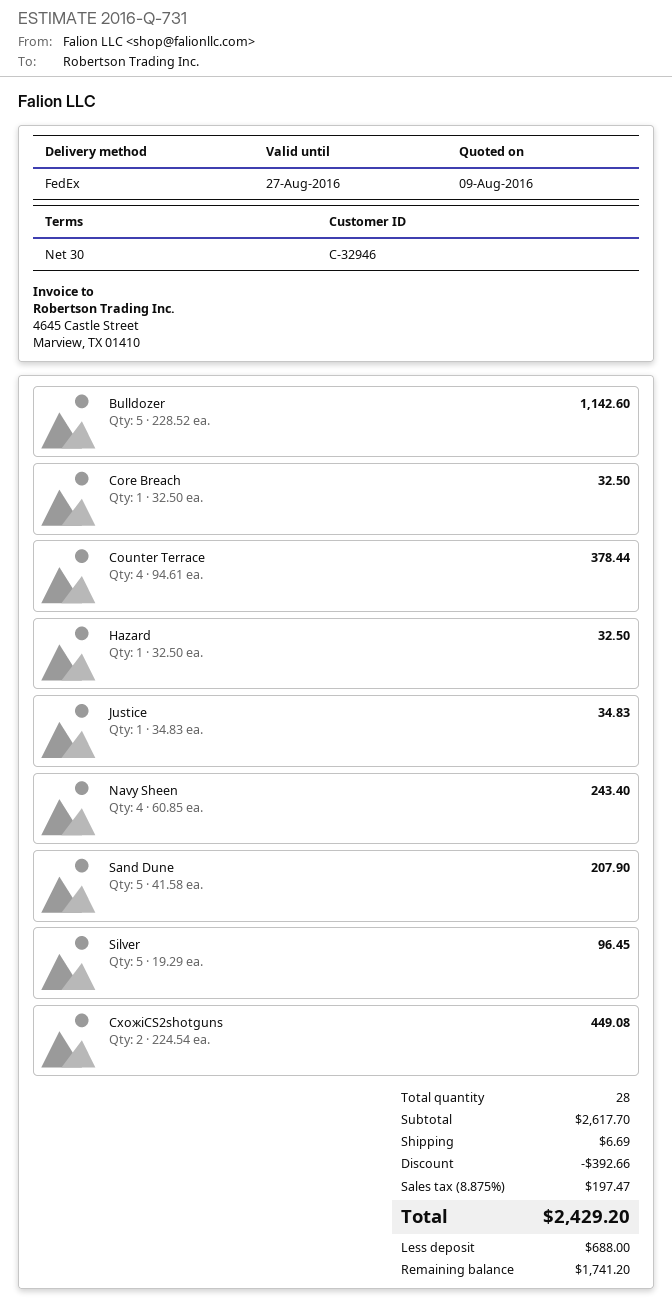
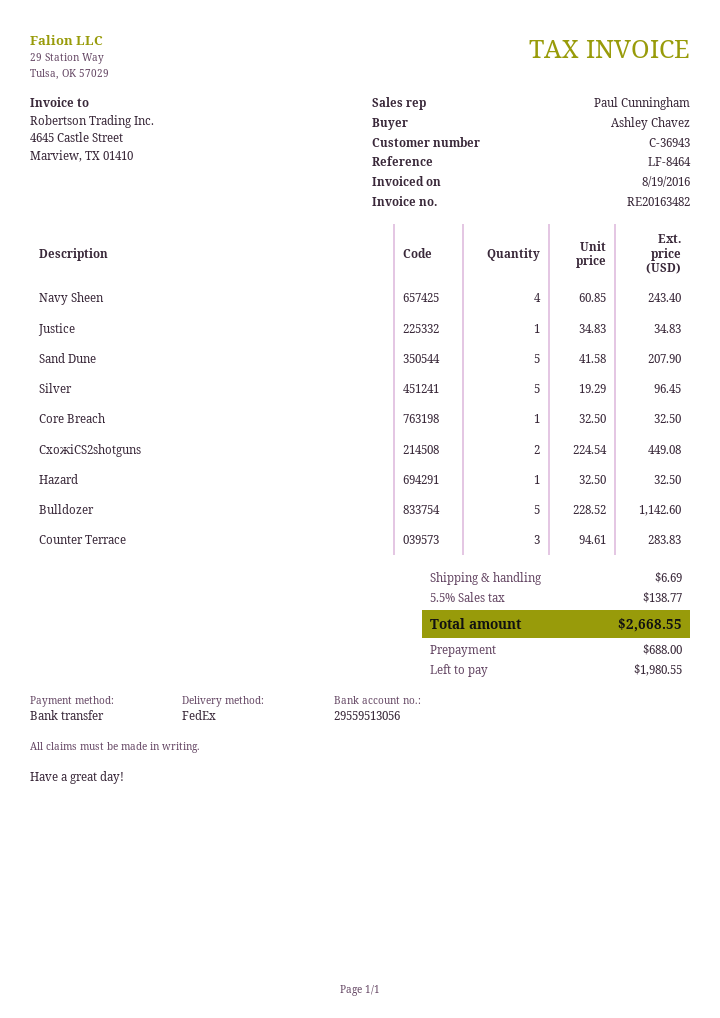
customer number: C-32946 -> C-36943
Counter Terrace: 4 x 94.61 = 378.44 -> 3 x 94.61 = 283.83
discount: 392.66 -> none
tax: 8.875% = 197.47 -> 5.5% = 138.77
total: 2429.20 -> 2668.55
balance: 1741.20 -> 1980.55

